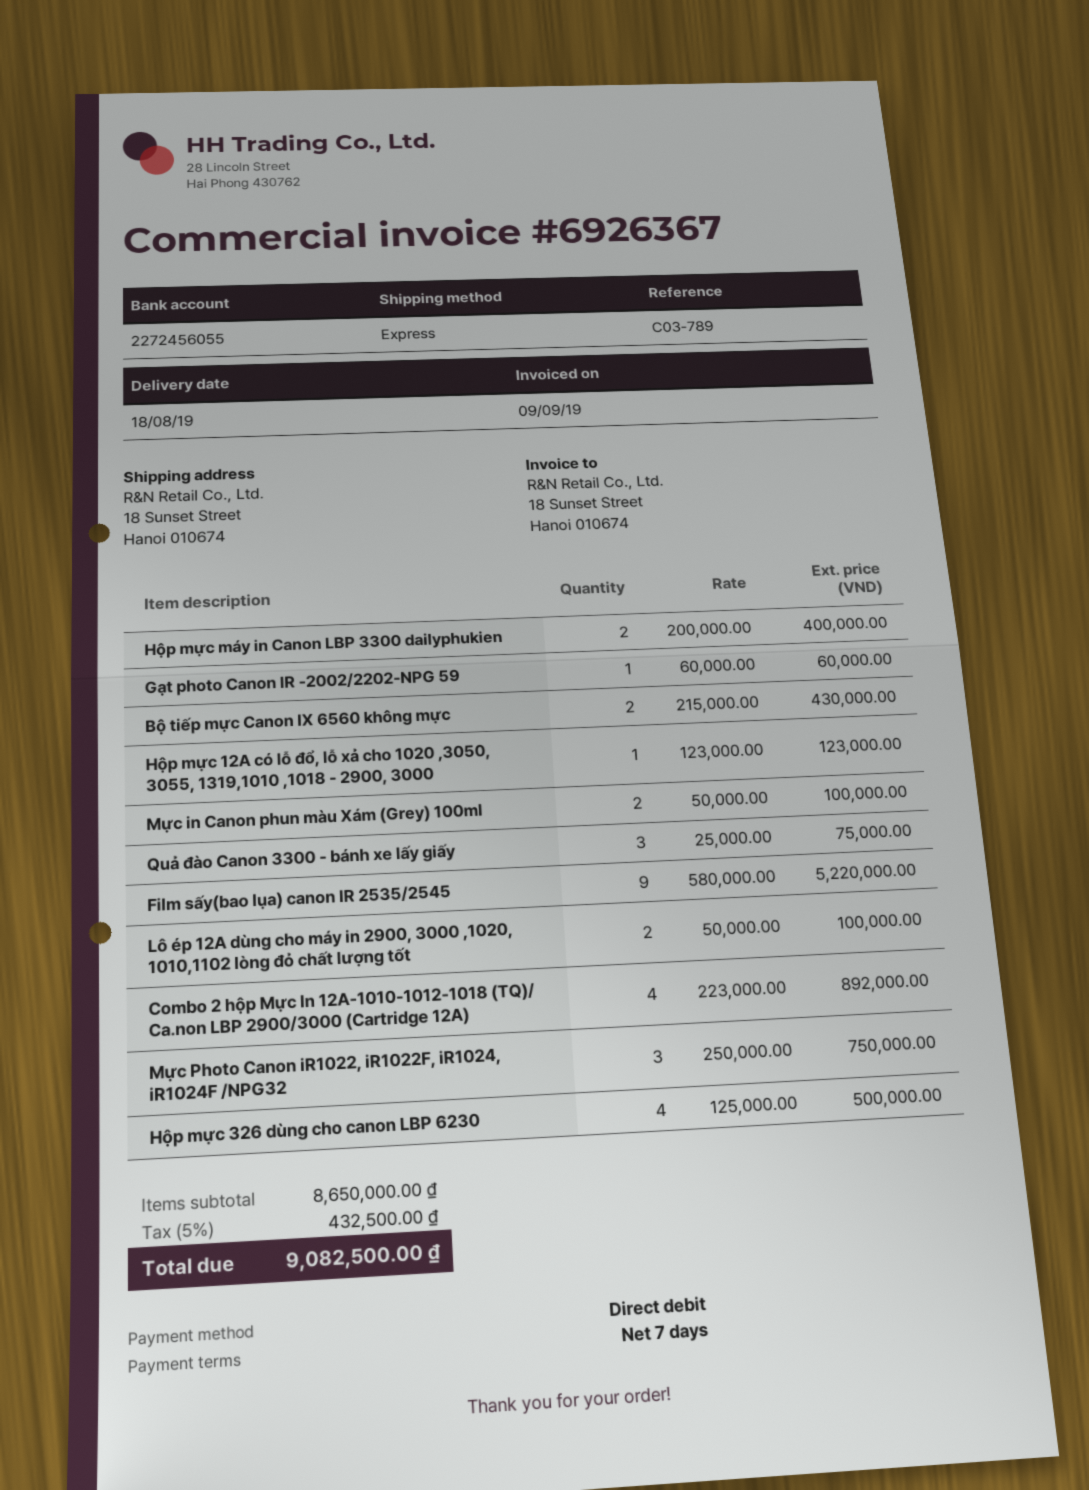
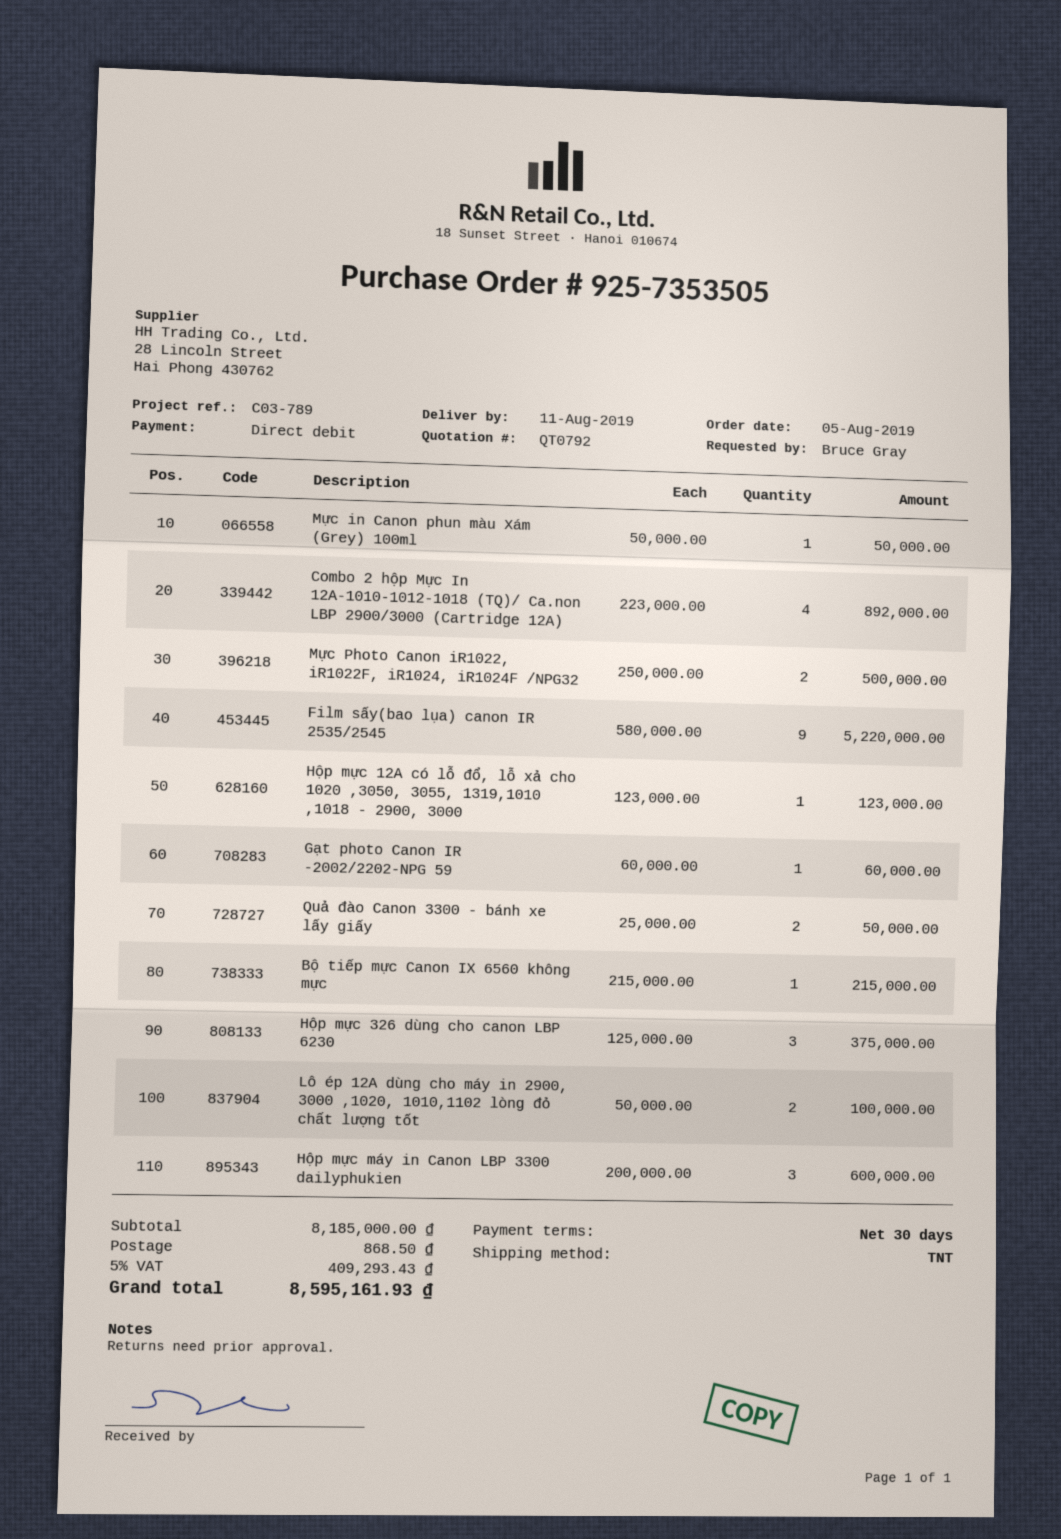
delivery date: 2019-08-18 -> 2019-08-11
payment terms: 7 days -> 30 days
shipping method: express -> TNT
Hộp mực máy in Canon LBP 3300 dailyphukien: 2 x 200000.00 = 400000.00 -> 3 x 200000.00 = 600000.00
Bộ tiếp mực Canon IX 6560 không mực: 2 x 215000.00 = 430000.00 -> 1 x 215000.00 = 215000.00
Mực in Canon phun màu Xám (Grey) 100ml: 2 x 50000.00 = 100000.00 -> 1 x 50000.00 = 50000.00
Quả đào Canon 3300 - bánh xe lấy giấy: 3 x 25000.00 = 75000.00 -> 2 x 25000.00 = 50000.00
Mực Photo Canon iR1022, iR1022F, iR1024, iR1024F /NPG32: 3 x 250000.00 = 750000.00 -> 2 x 250000.00 = 500000.00
Hộp mực 326 dùng cho canon LBP 6230: 4 x 125000.00 = 500000.00 -> 3 x 125000.00 = 375000.00
subtotal: 8650000.00 -> 8185000.00
shipping: none -> 868.50
tax: 5% = 432500.00 -> 5% = 409293.43
total: 9082500.00 -> 8595161.93

